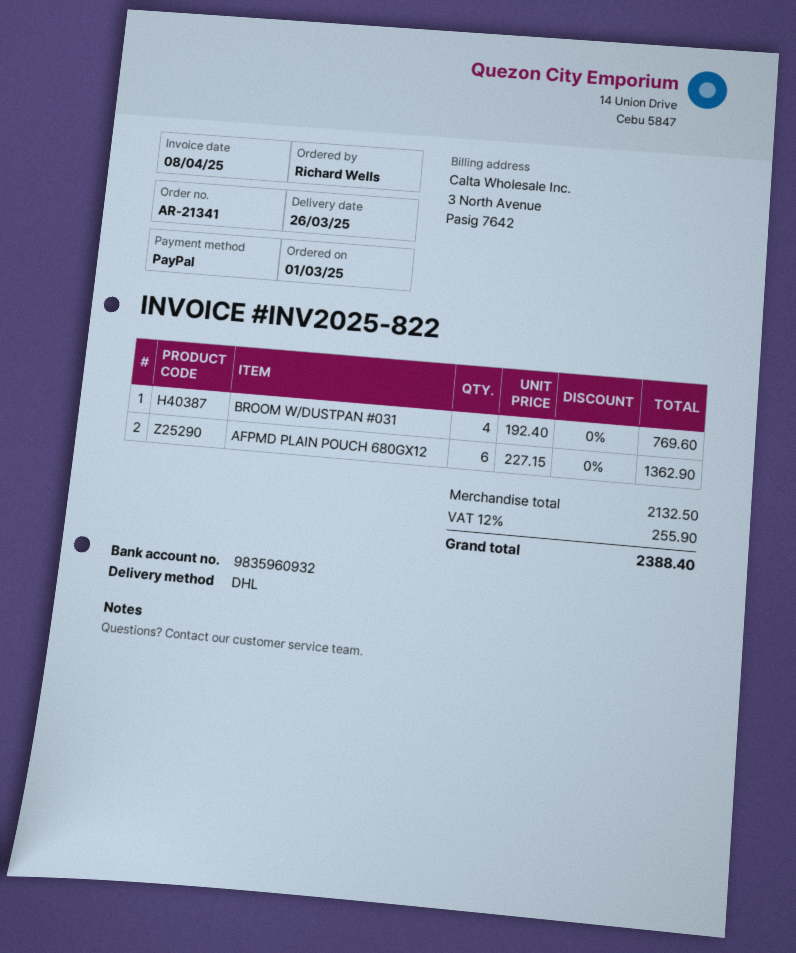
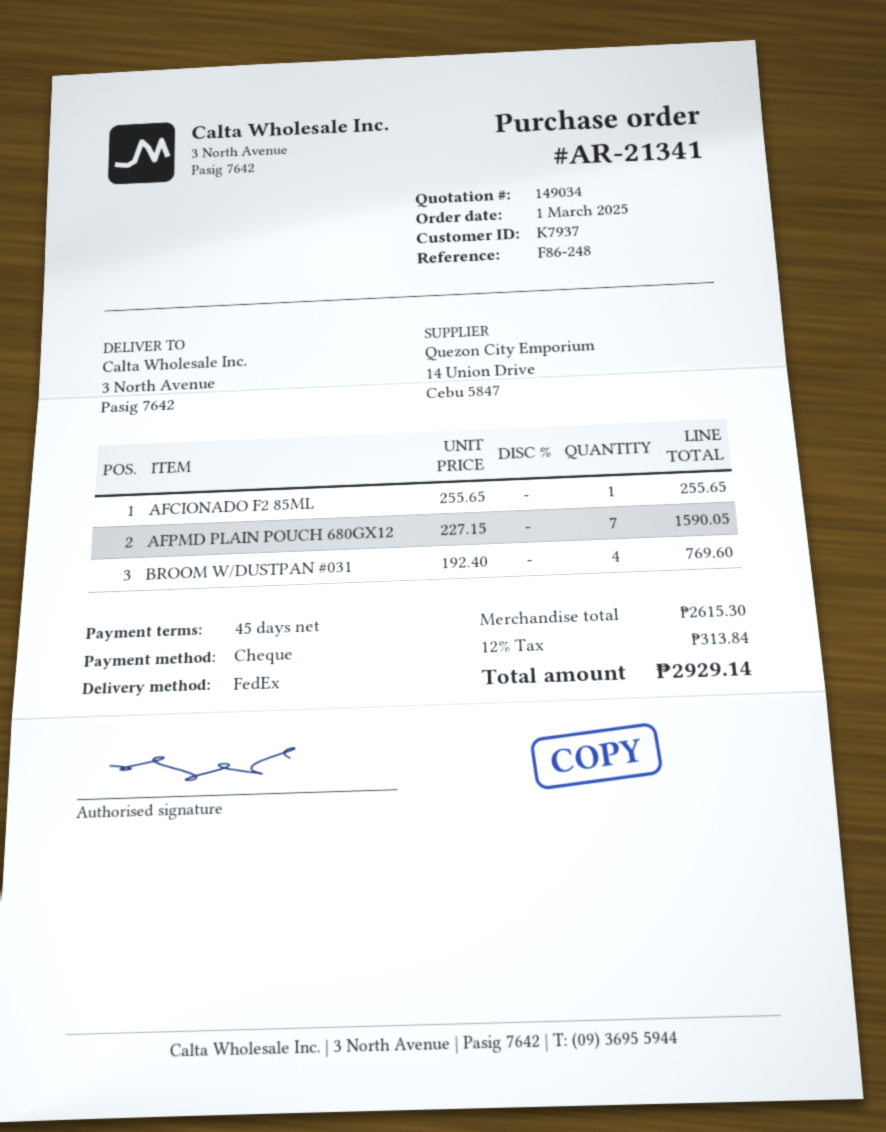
payment method: PayPal -> cheque
shipping method: DHL -> FedEx
AFPMD PLAIN POUCH 680GX12: 6 x 227.15 = 1362.90 -> 7 x 227.15 = 1590.05
AFCIONADO F2 85ML: none -> 1 x 255.65 = 255.65
subtotal: 2132.50 -> 2615.30
tax: 12% = 255.90 -> 12% = 313.84
total: 2388.40 -> 2929.14

